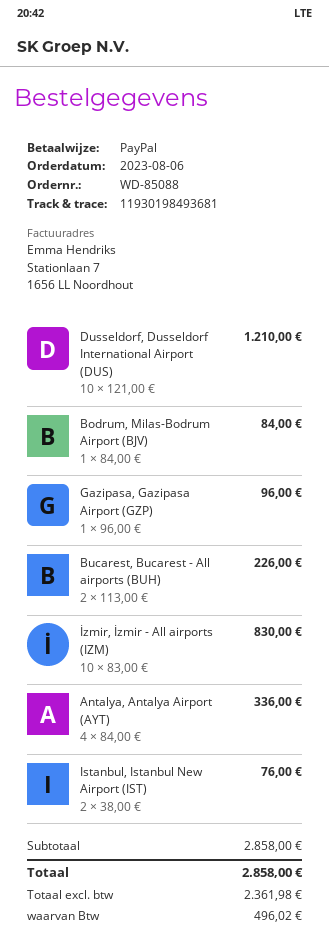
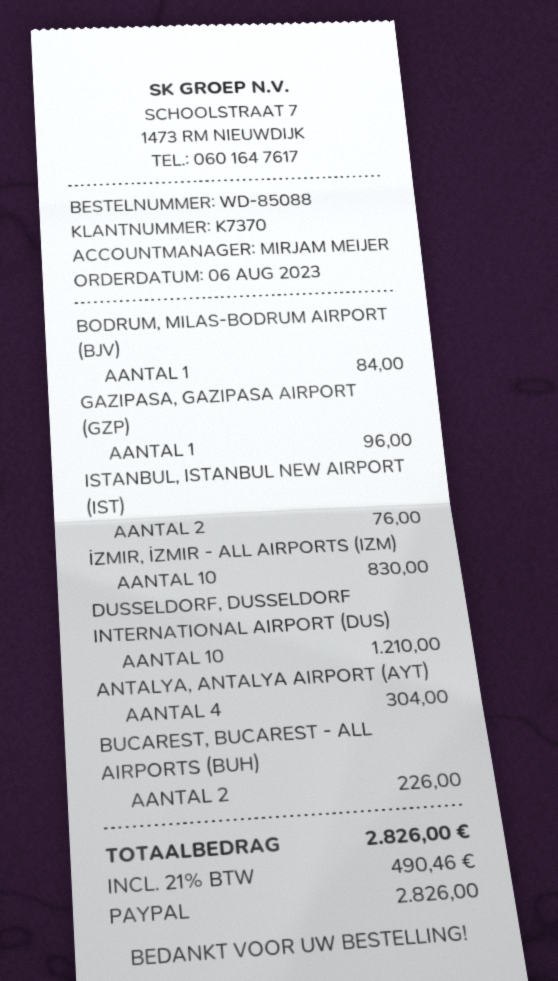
Antalya, Antalya Airport (AYT): 4 for 336.00 -> 4 for 304.00
tax: 496.02 -> 490.46
total: 2858.00 -> 2826.00

